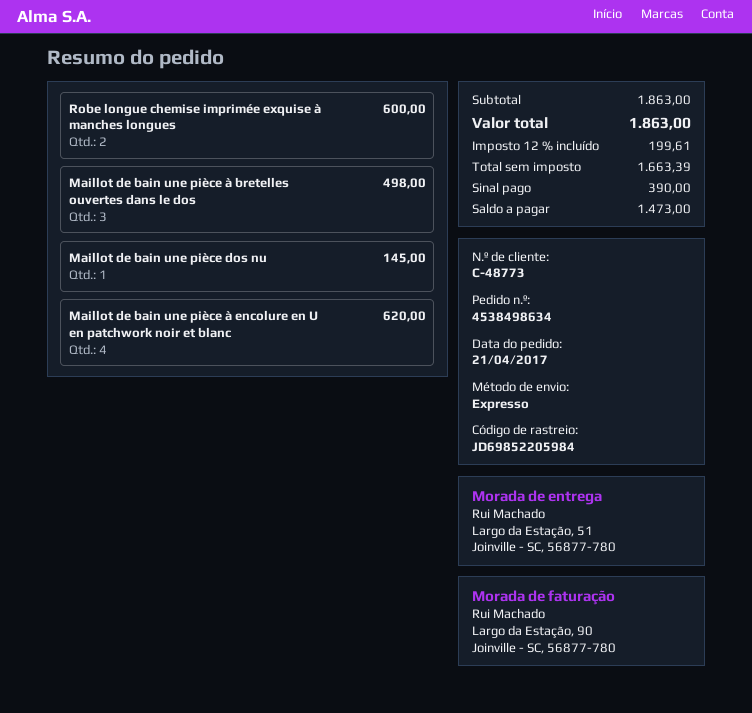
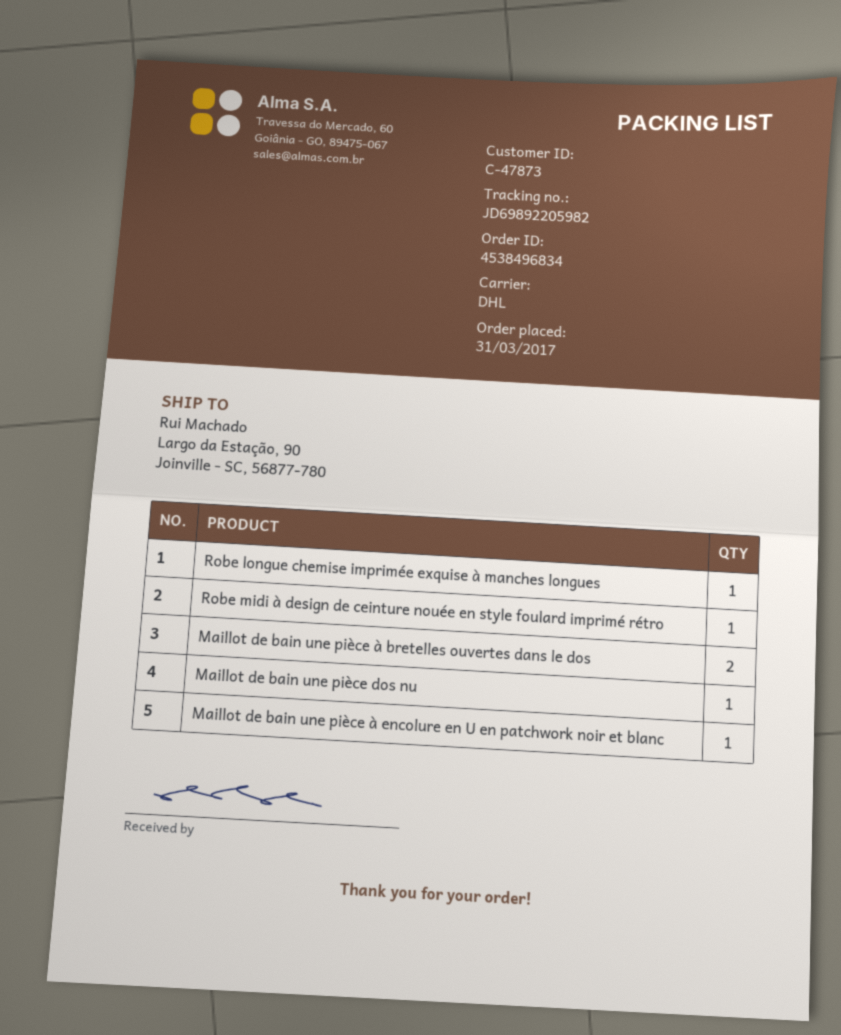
order number: 4538498634 -> 4538496834
order date: 2017-04-21 -> 2017-03-31
customer number: C-48773 -> C-47873
shipping method: express -> DHL
tracking number: JD69852205984 -> JD69892205982
ship to: Largo da Estação, 51, Joinville - SC, 56877-780 -> Largo da Estação, 90, Joinville - SC, 56877-780
Robe longue chemise imprimée exquise à manches longues: 2 -> 1
Maillot de bain une pièce à bretelles ouvertes dans le dos: 3 -> 2
Maillot de bain une pièce à encolure en U en patchwork noir et blanc: 4 -> 1
Robe midi à design de ceinture nouée en style foulard imprimé rétro: none -> 1

